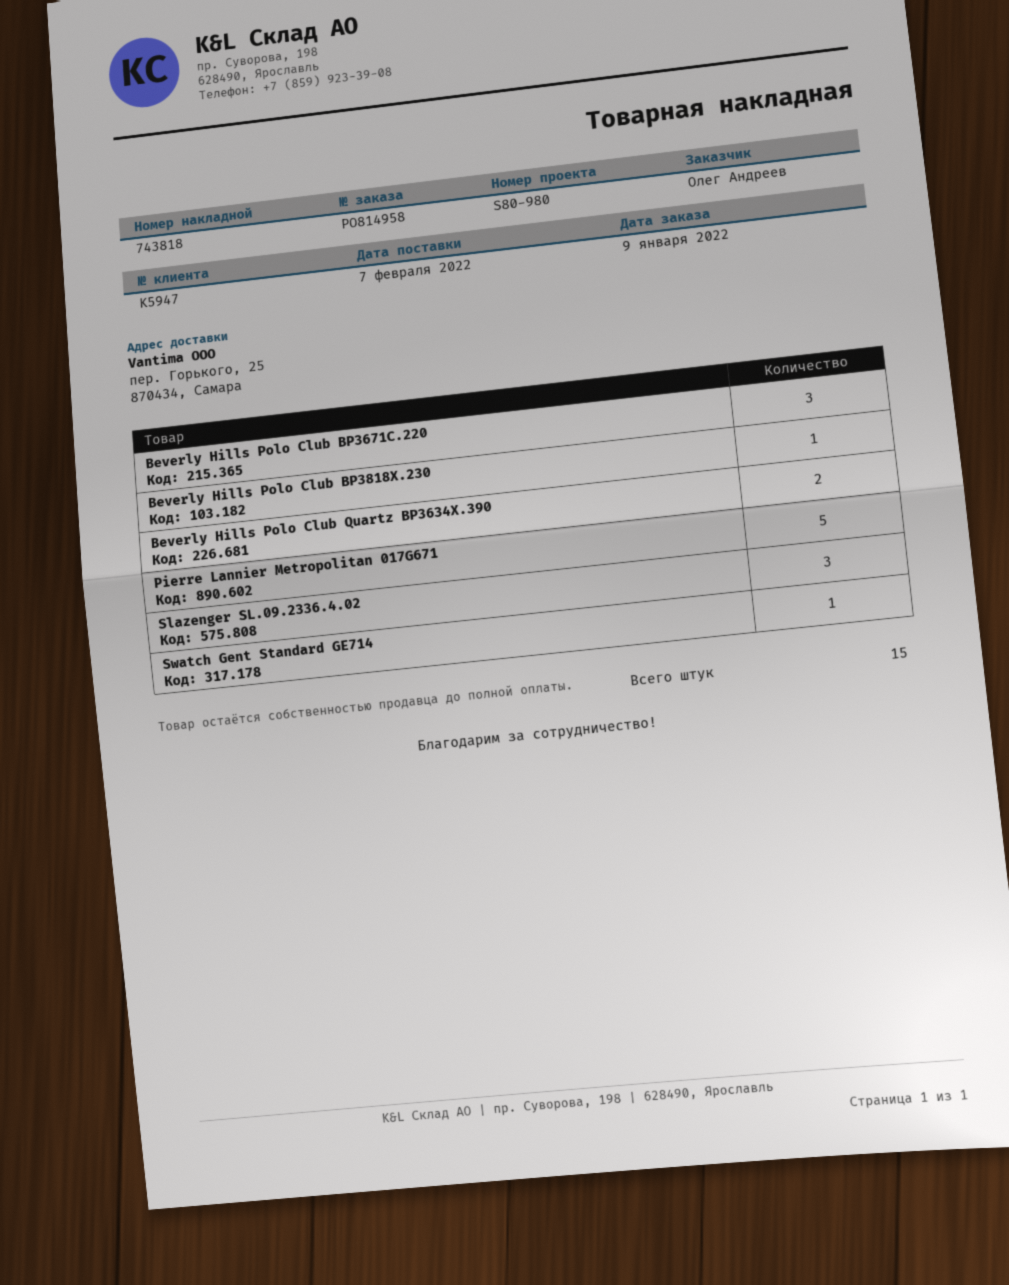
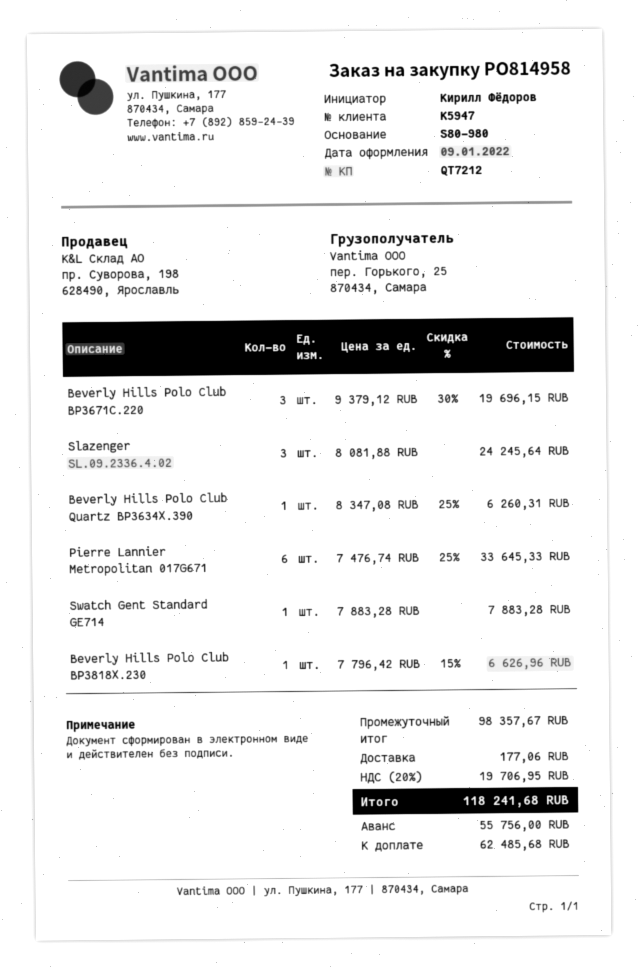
ordered by: Олег Андреев -> Кирилл Фёдоров
Beverly Hills Polo Club Quartz BP3634X.390: 2 -> 1
Pierre Lannier Metropolitan 017G671: 5 -> 6

